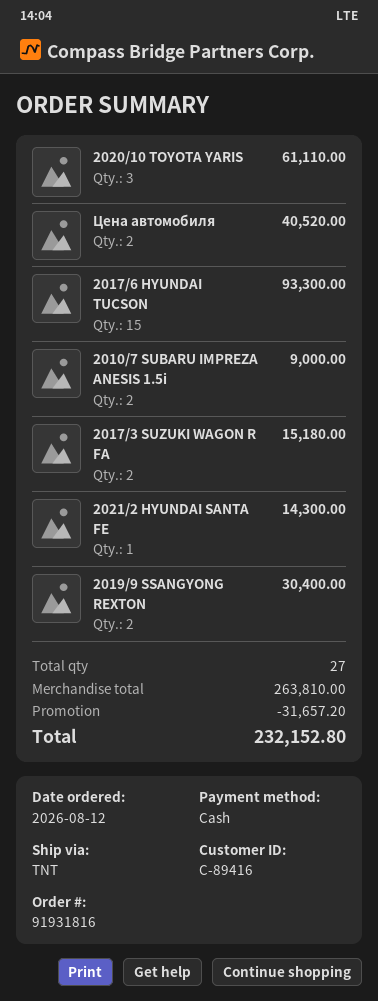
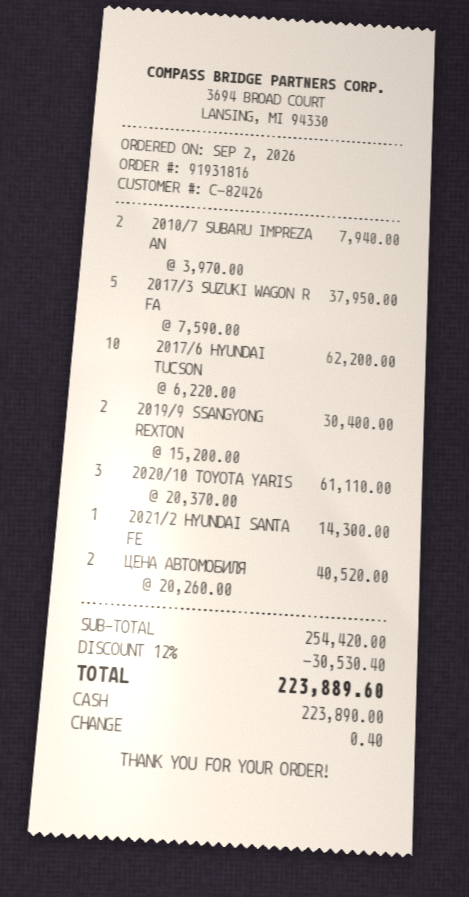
order date: 2026-08-12 -> 2026-09-02
customer number: C-89416 -> C-82426
2017/6 HYUNDAI TUCSON: 15 for 93300.00 -> 10 for 62200.00
2010/7 SUBARU IMPREZA ANESIS 1.5i: 2 for 9000.00 -> 2 for 7940.00
2017/3 SUZUKI WAGON R FA: 2 for 15180.00 -> 5 for 37950.00
subtotal: 263810.00 -> 254420.00
discount: 31657.20 -> 30530.40
total: 232152.80 -> 223889.60

